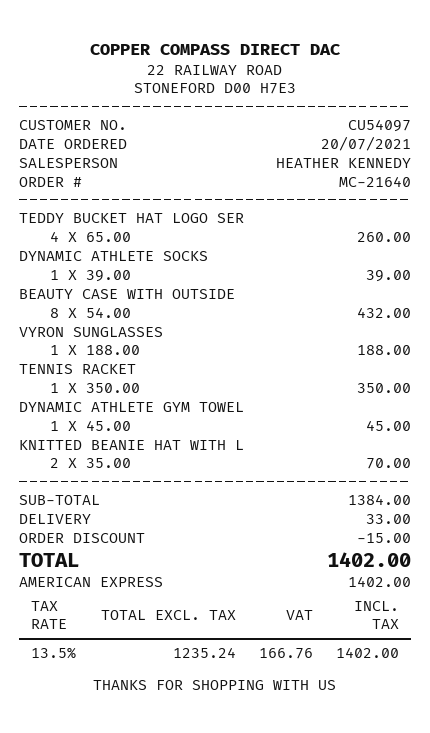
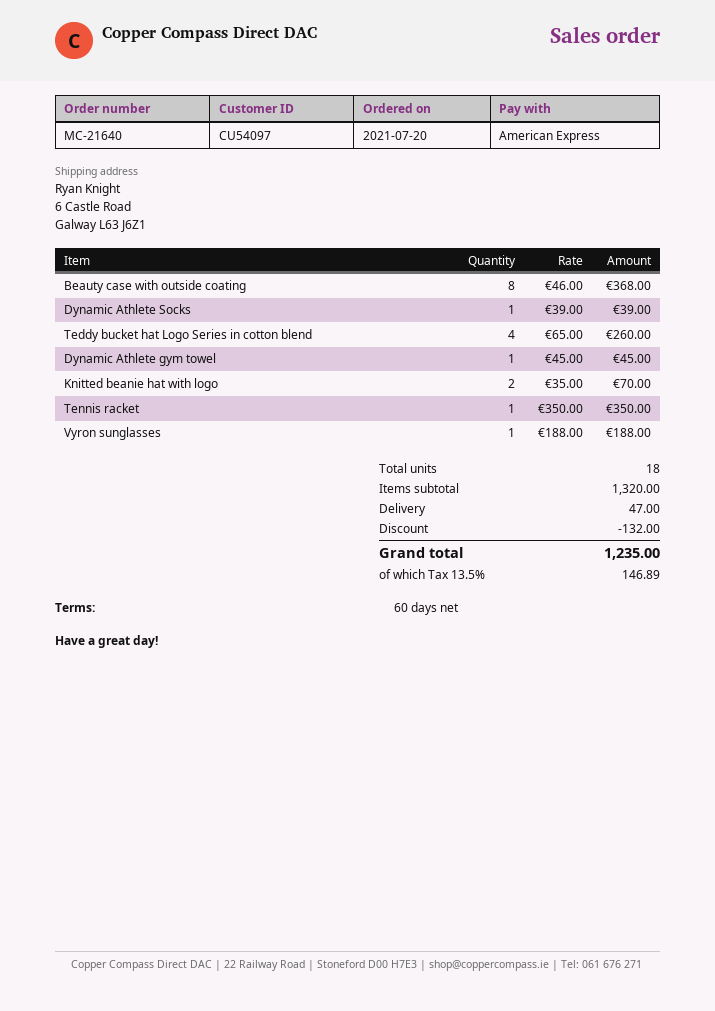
BEAUTY CASE WITH OUTSIDE: 8 x 54.00 = 432.00 -> 8 x 46.00 = 368.00
subtotal: 1384.00 -> 1320.00
discount: 15.00 -> 132.00
shipping: 33.00 -> 47.00
tax: 13.5% = 166.76 -> 13.5% = 146.89
total: 1402.00 -> 1235.00

